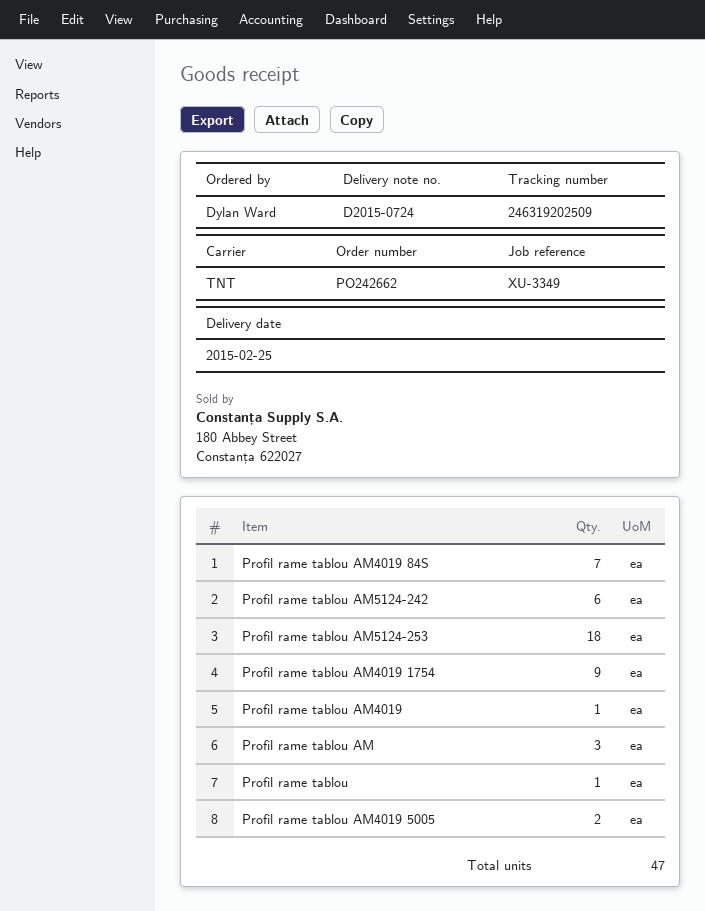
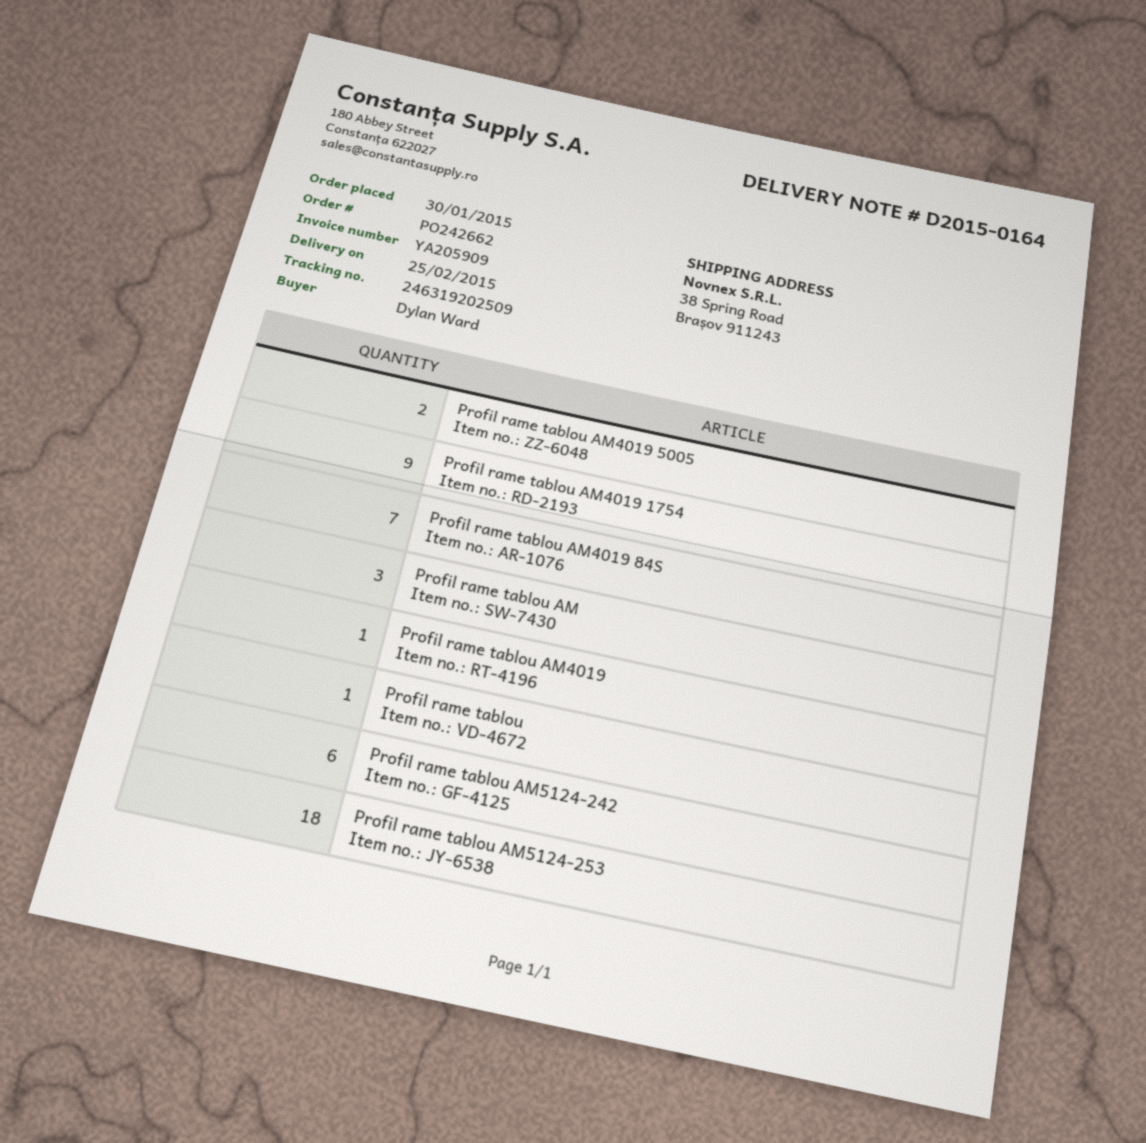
delivery note number: D2015-0724 -> D2015-0164

